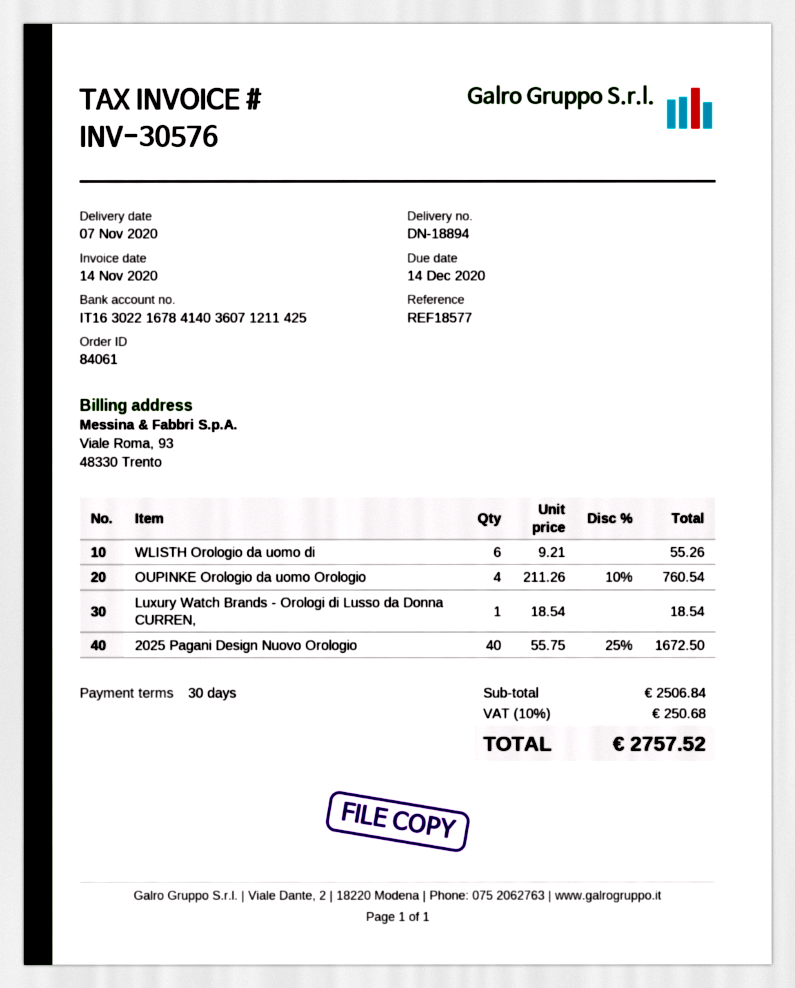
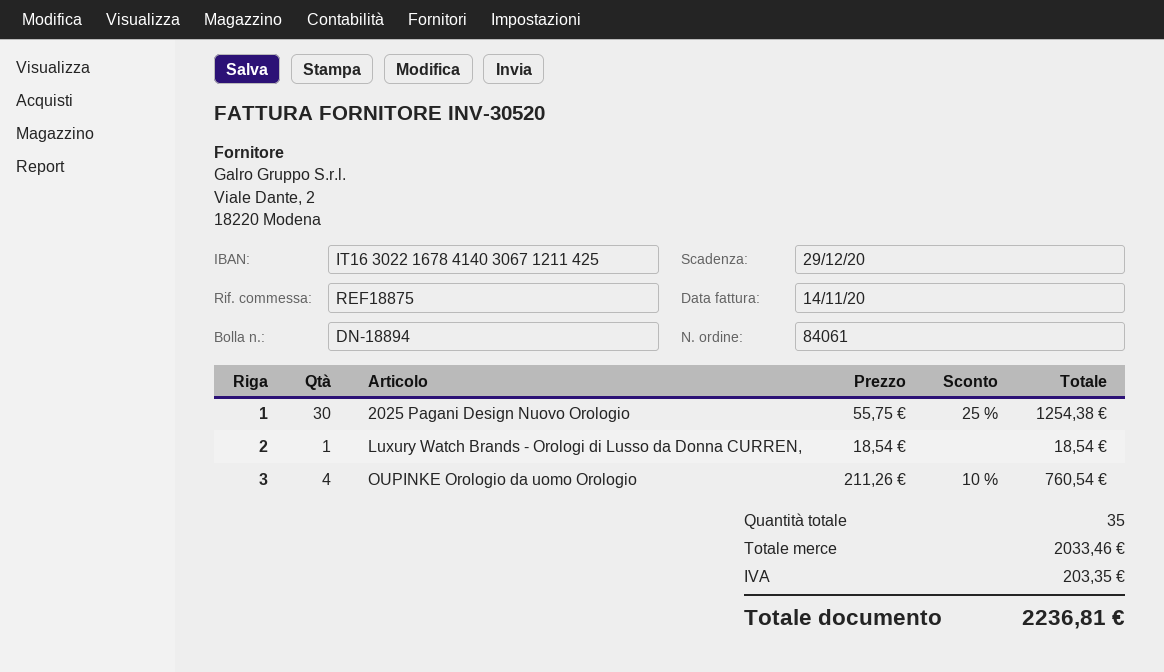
invoice number: INV-30576 -> INV-30520
due date: 2020-12-14 -> 2020-12-29
reference: REF18577 -> REF18875
bank account: IT1630221678414036071211425 -> IT1630221678414030671211425
WLISTH Orologio da uomo di: 6 x 9.21 = 55.26 -> none
2025 Pagani Design Nuovo Orologio: 40 x 55.75 - 25% = 1672.50 -> 30 x 55.75 - 25% = 1254.38
subtotal: 2506.84 -> 2033.46
tax: 250.68 -> 203.35
total: 2757.52 -> 2236.81

